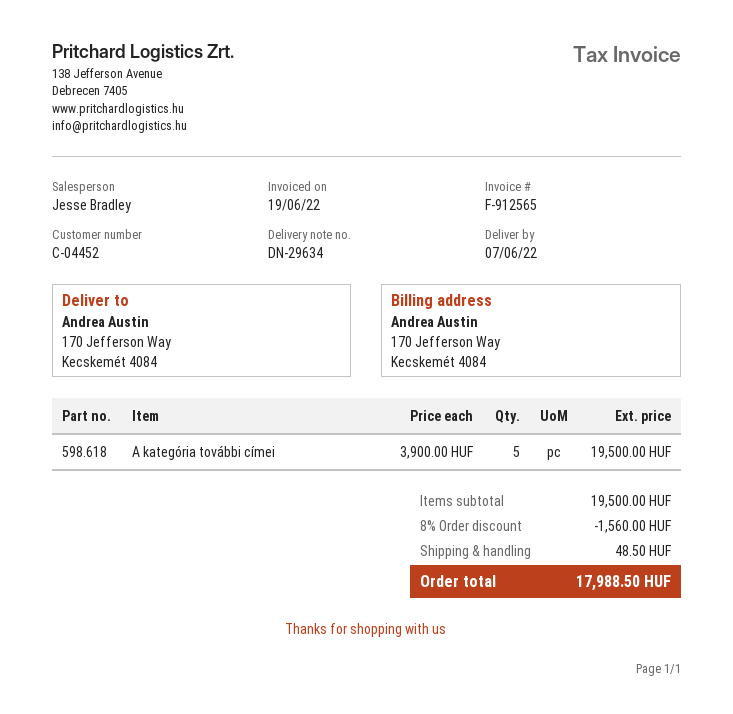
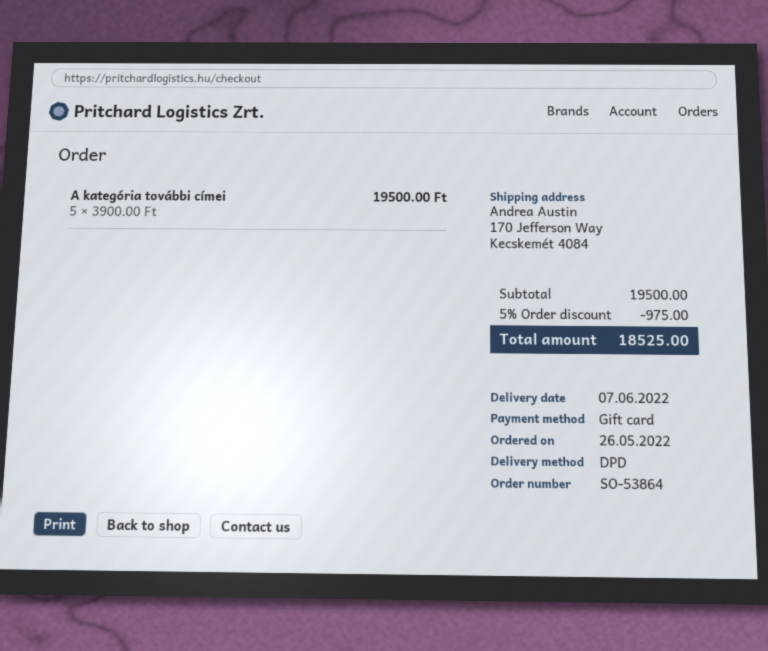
discount: 8% = 1560.00 -> 5% = 975.00
shipping: 48.50 -> none
total: 17988.50 -> 18525.00

